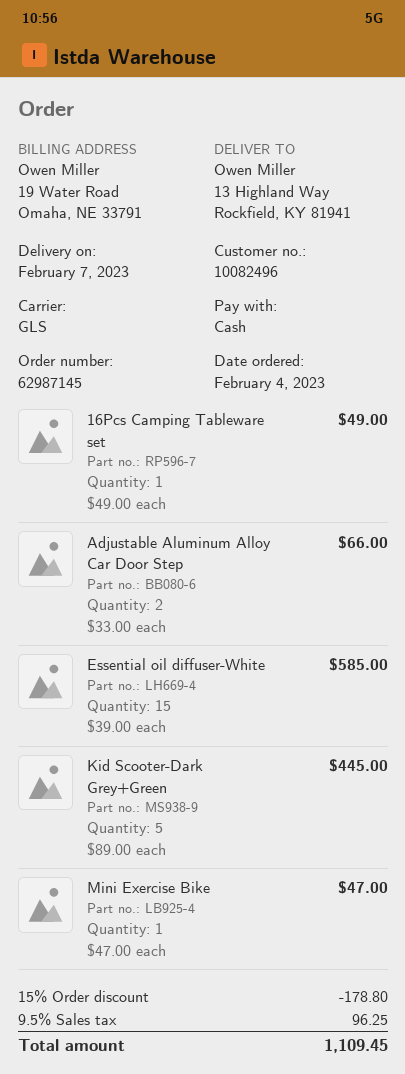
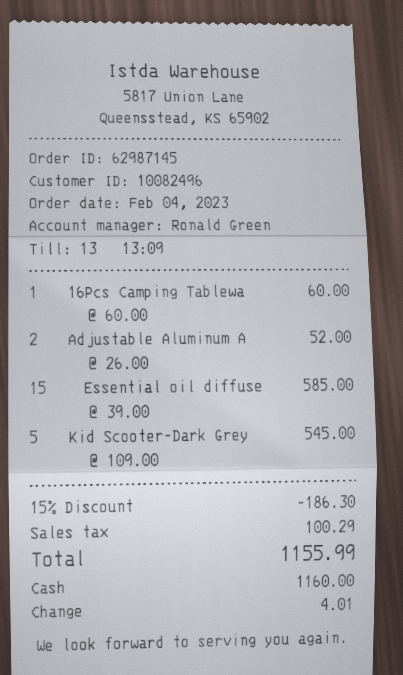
16Pcs Camping Tableware set: 1 x 49.00 = 49.00 -> 1 x 60.00 = 60.00
Adjustable Aluminum Alloy Car Door Step: 2 x 33.00 = 66.00 -> 2 x 26.00 = 52.00
Kid Scooter-Dark Grey+Green: 5 x 89.00 = 445.00 -> 5 x 109.00 = 545.00
Mini Exercise Bike: 1 x 47.00 = 47.00 -> none
discount: 15% = 178.80 -> 15% = 186.30
tax: 96.25 -> 100.29
total: 1109.45 -> 1155.99

